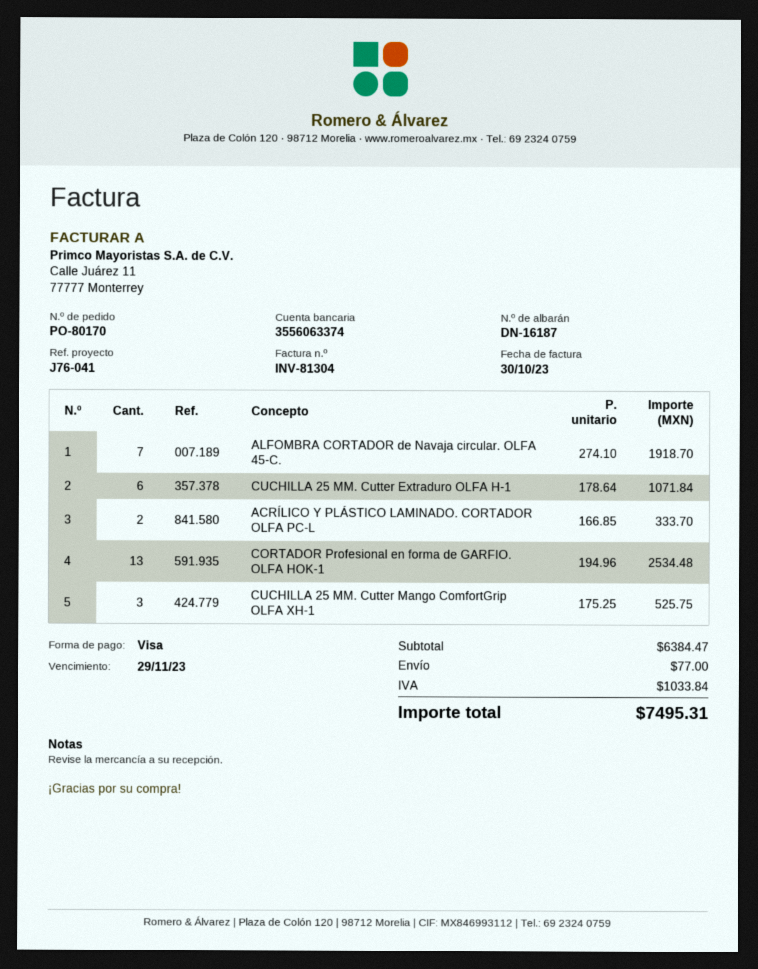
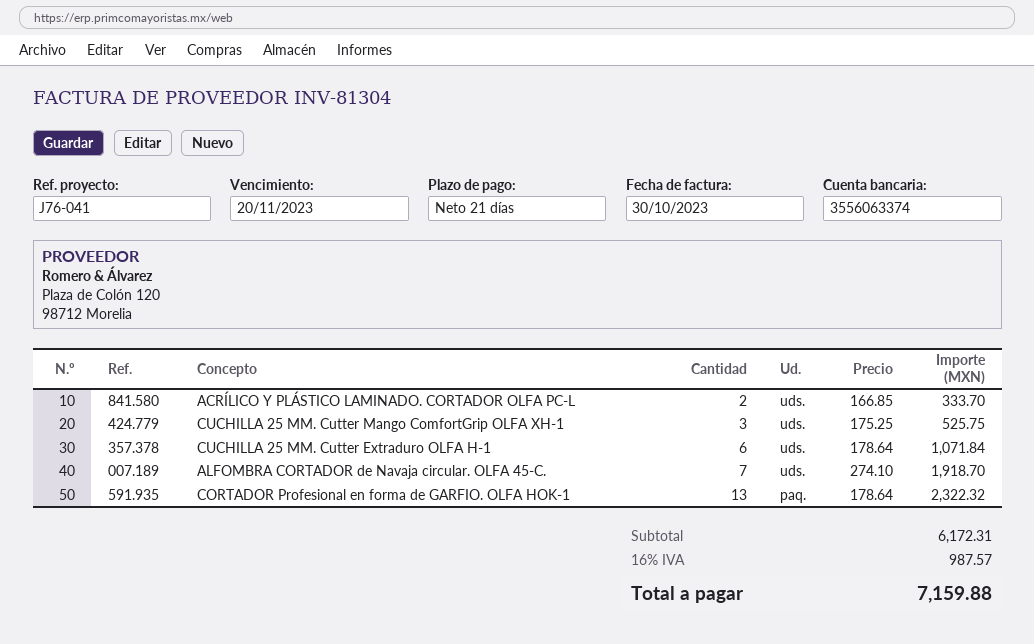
due date: 2023-11-29 -> 2023-11-20
CORTADOR Profesional en forma de GARFIO. OLFA HOK-1: 13 x 194.96 = 2534.48 -> 13 x 178.64 = 2322.32
subtotal: 6384.47 -> 6172.31
shipping: 77.00 -> none
tax: 1033.84 -> 987.57
total: 7495.31 -> 7159.88

